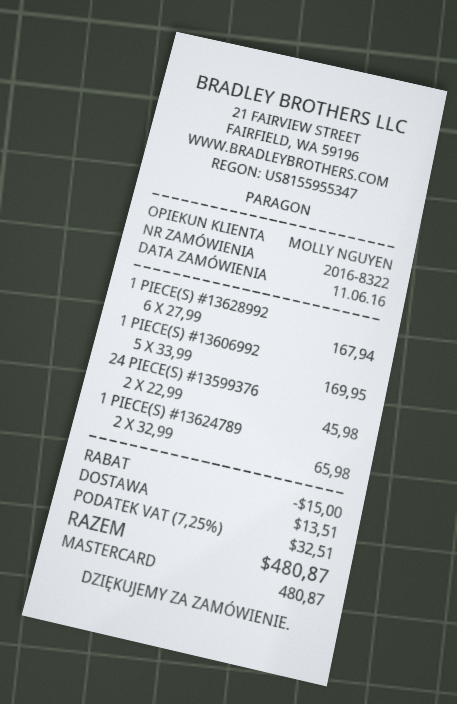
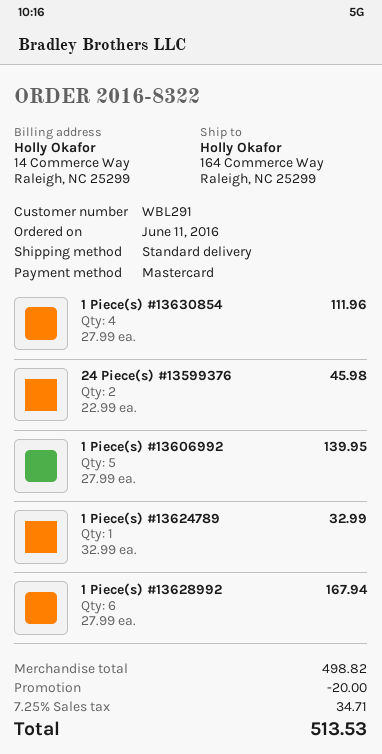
1 PIECE(S) #13606992: 5 x 33.99 = 169.95 -> 5 x 27.99 = 139.95
1 PIECE(S) #13624789: 2 x 32.99 = 65.98 -> 1 x 32.99 = 32.99
1 Piece(s) #13630854: none -> 4 x 27.99 = 111.96
discount: 15.00 -> 20.00
shipping: 13.51 -> none
tax: 7.25% = 32.51 -> 7.25% = 34.71
total: 480.87 -> 513.53

